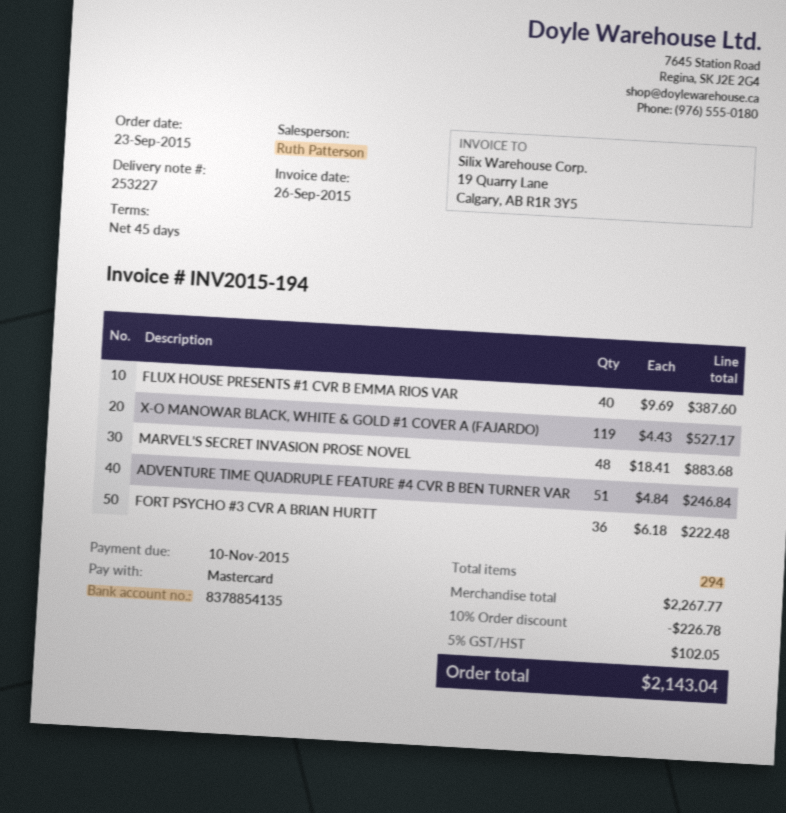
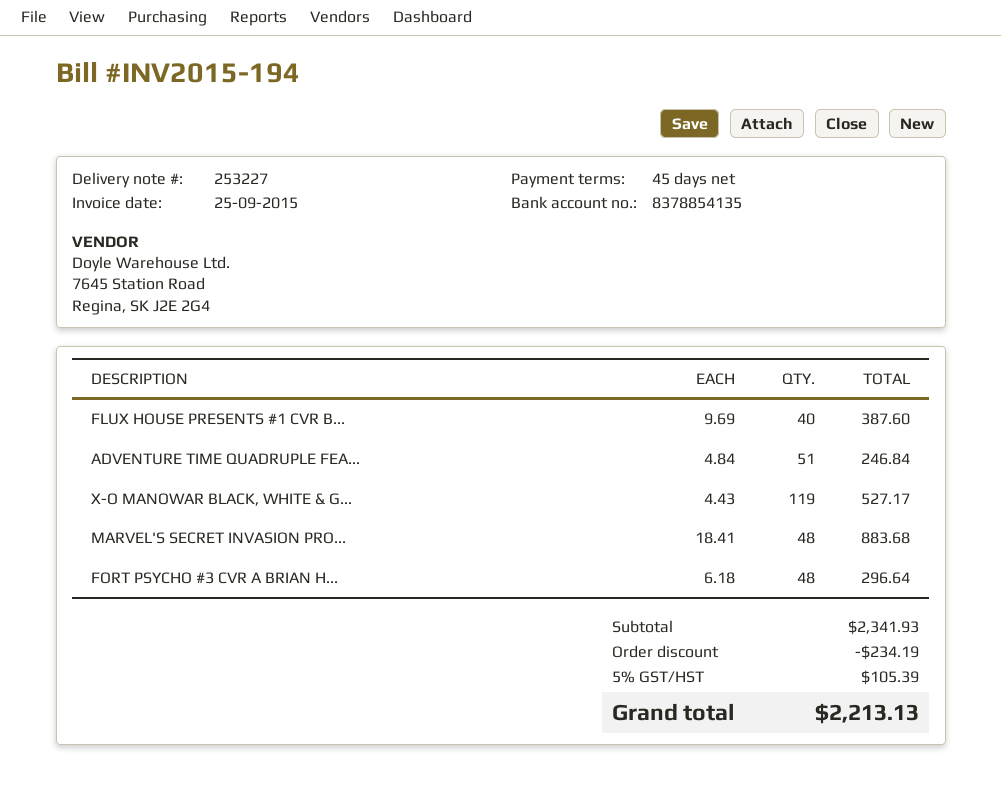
invoice date: 2015-09-26 -> 2015-09-25
FORT PSYCHO #3 CVR A BRIAN HURTT: 36 x 6.18 = 222.48 -> 48 x 6.18 = 296.64
subtotal: 2267.77 -> 2341.93
discount: 226.78 -> 234.19
tax: 5% = 102.05 -> 5% = 105.39
total: 2143.04 -> 2213.13

